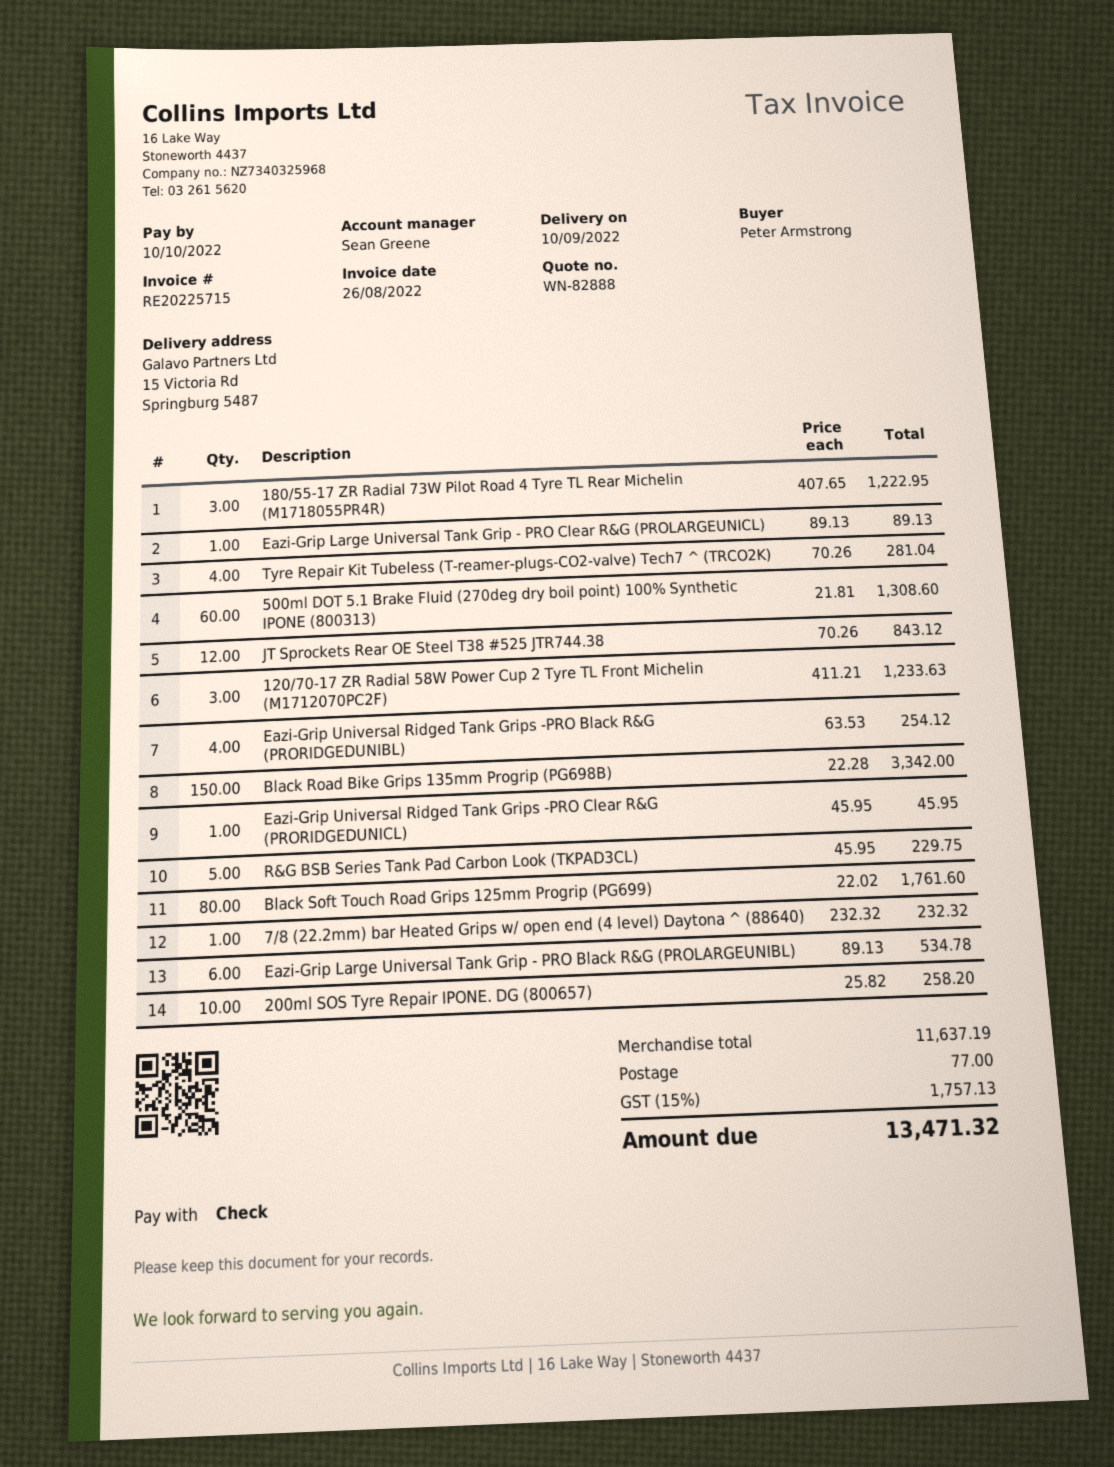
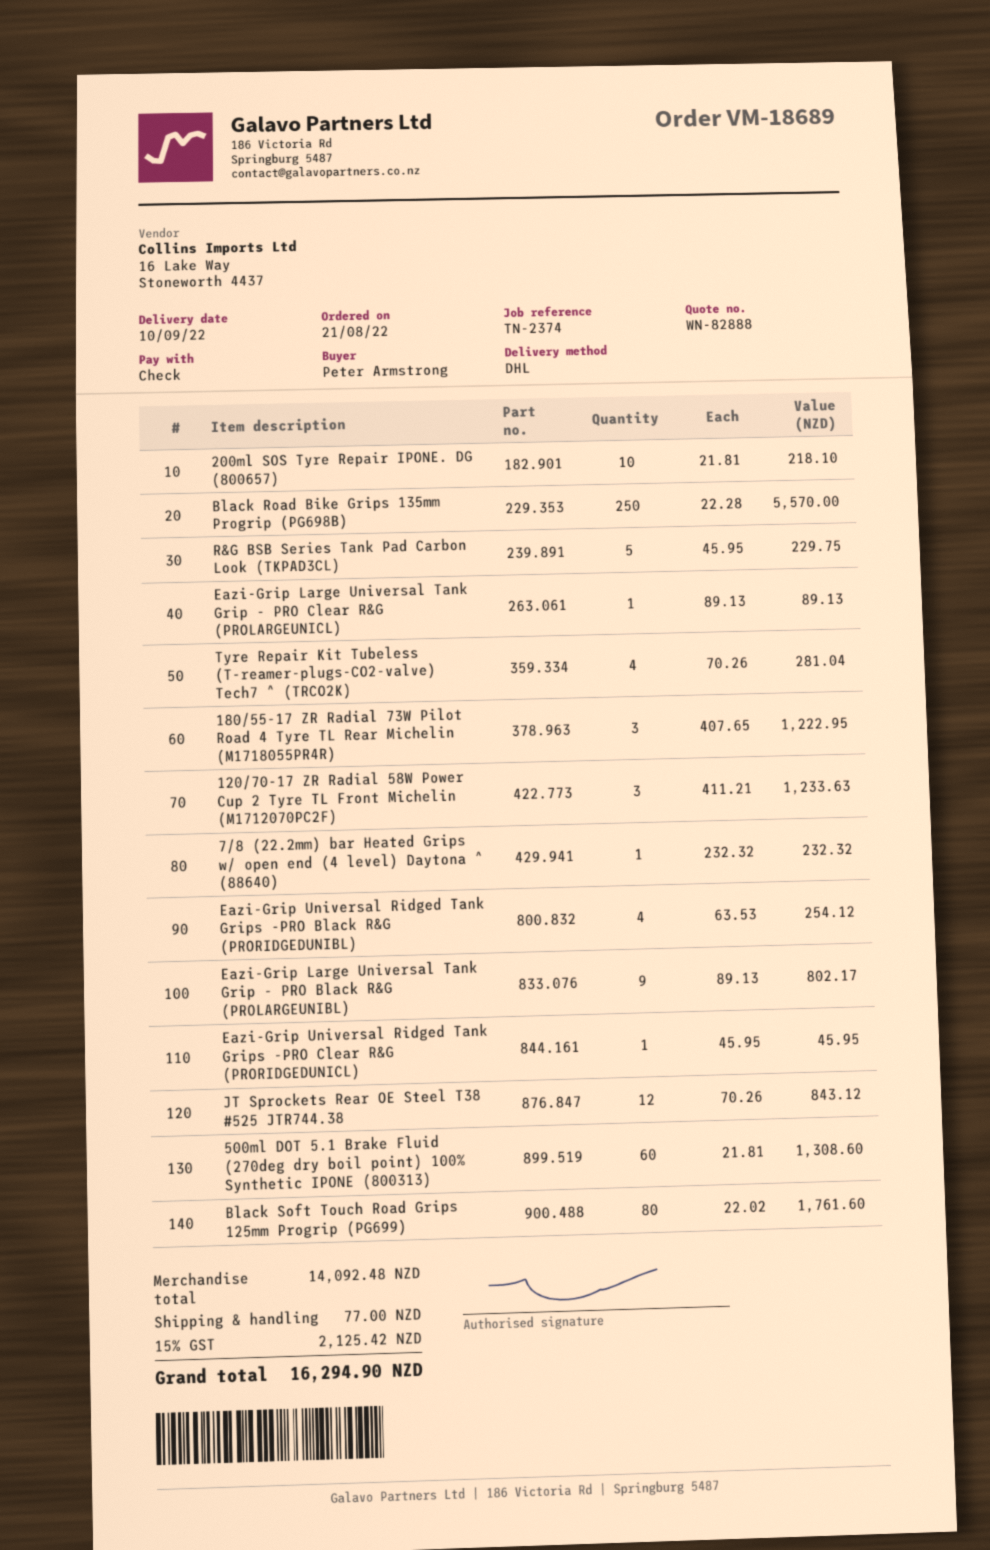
Black Road Bike Grips 135mm Progrip (PG698B): 150 x 22.28 = 3342.00 -> 250 x 22.28 = 5570.00
Eazi-Grip Large Universal Tank Grip - PRO Black R&G (PROLARGEUNIBL): 6 x 89.13 = 534.78 -> 9 x 89.13 = 802.17
200ml SOS Tyre Repair IPONE. DG (800657): 10 x 25.82 = 258.20 -> 10 x 21.81 = 218.10
subtotal: 11637.19 -> 14092.48
tax: 15% = 1757.13 -> 15% = 2125.42
total: 13471.32 -> 16294.90

